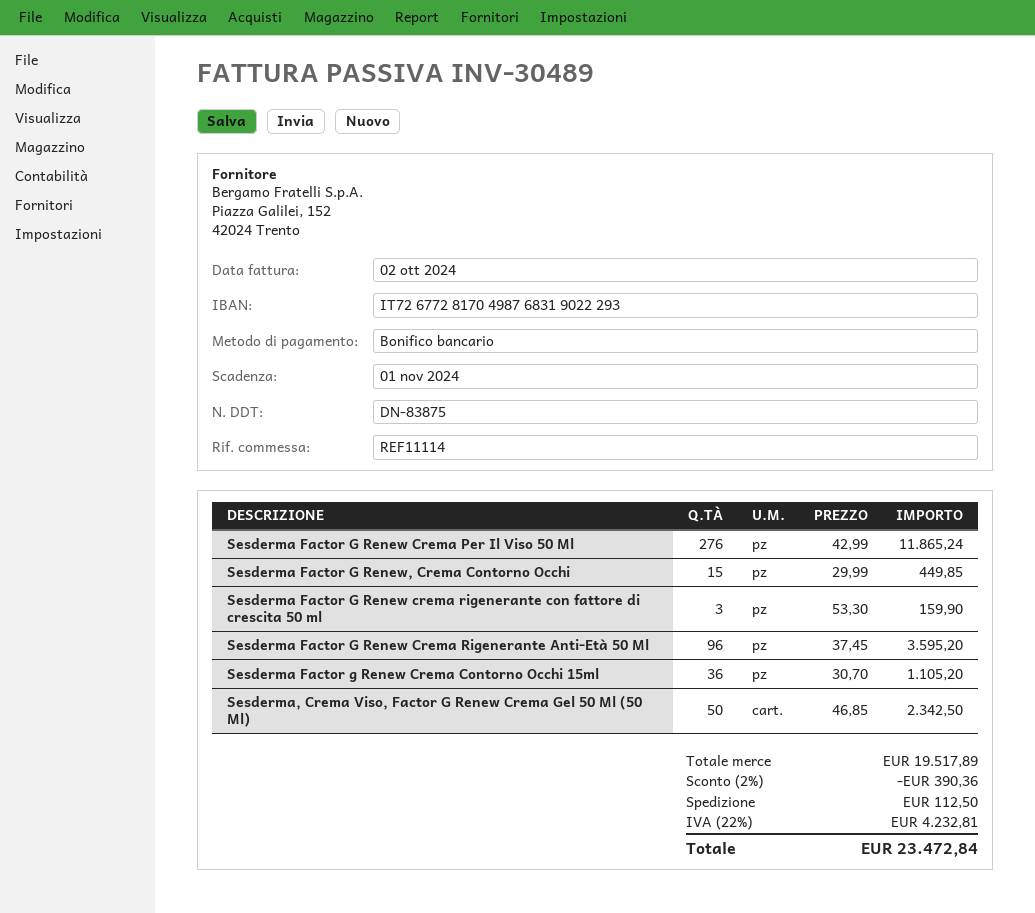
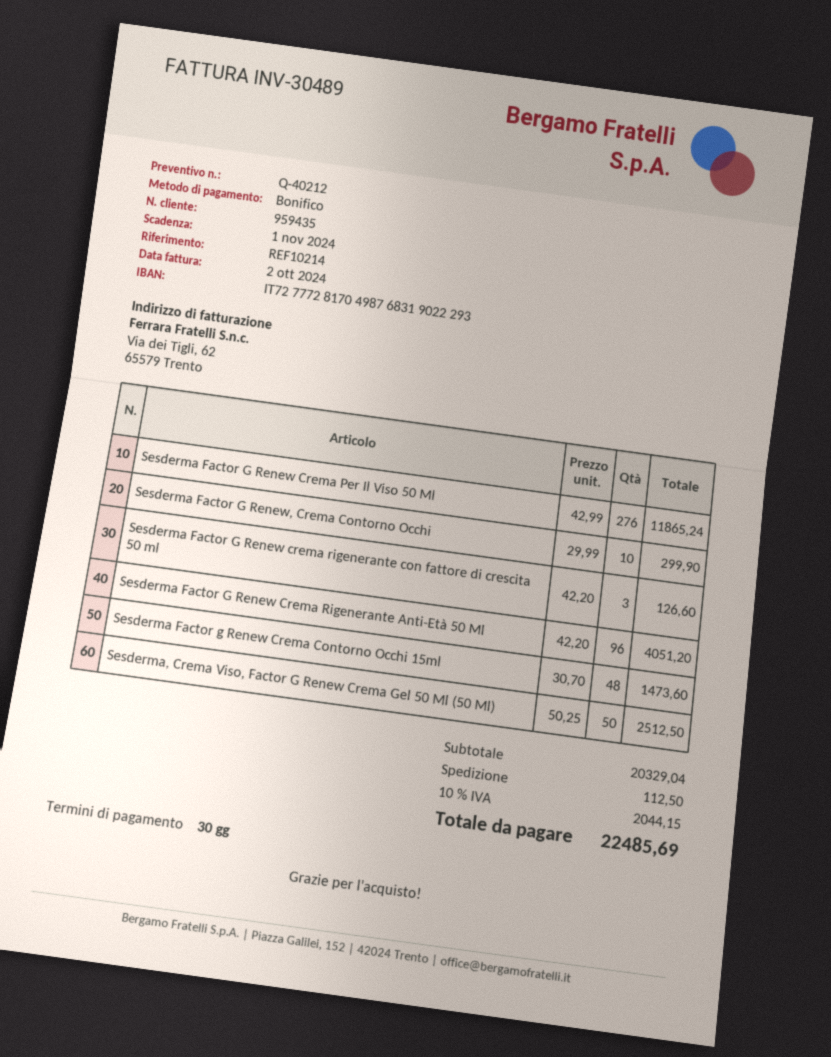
reference: REF11114 -> REF10214
bank account: IT7267728170498768319022293 -> IT7277728170498768319022293
Sesderma Factor G Renew, Crema Contorno Occhi: 15 x 29.99 = 449.85 -> 10 x 29.99 = 299.90
Sesderma Factor G Renew crema rigenerante con fattore di crescita 50 ml: 3 x 53.30 = 159.90 -> 3 x 42.20 = 126.60
Sesderma Factor G Renew Crema Rigenerante Anti-Età 50 Ml: 96 x 37.45 = 3595.20 -> 96 x 42.20 = 4051.20
Sesderma Factor g Renew Crema Contorno Occhi 15ml: 36 x 30.70 = 1105.20 -> 48 x 30.70 = 1473.60
Sesderma, Crema Viso, Factor G Renew Crema Gel 50 Ml (50 Ml): 50 x 46.85 = 2342.50 -> 50 x 50.25 = 2512.50
subtotal: 19517.89 -> 20329.04
discount: 2% = 390.36 -> none
tax: 22% = 4232.81 -> 10% = 2044.15
total: 23472.84 -> 22485.69

